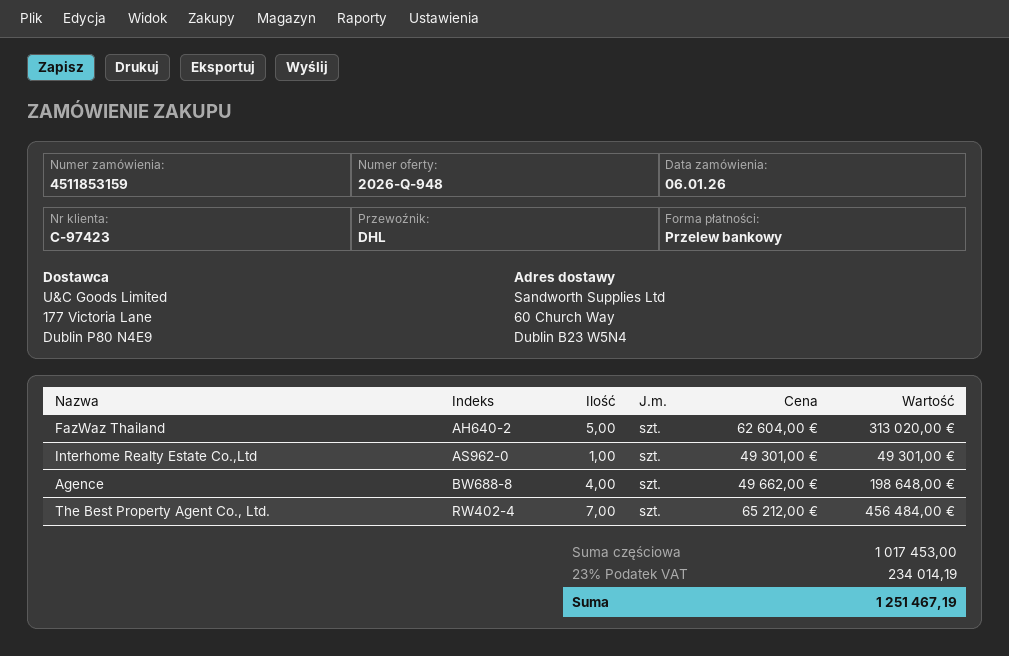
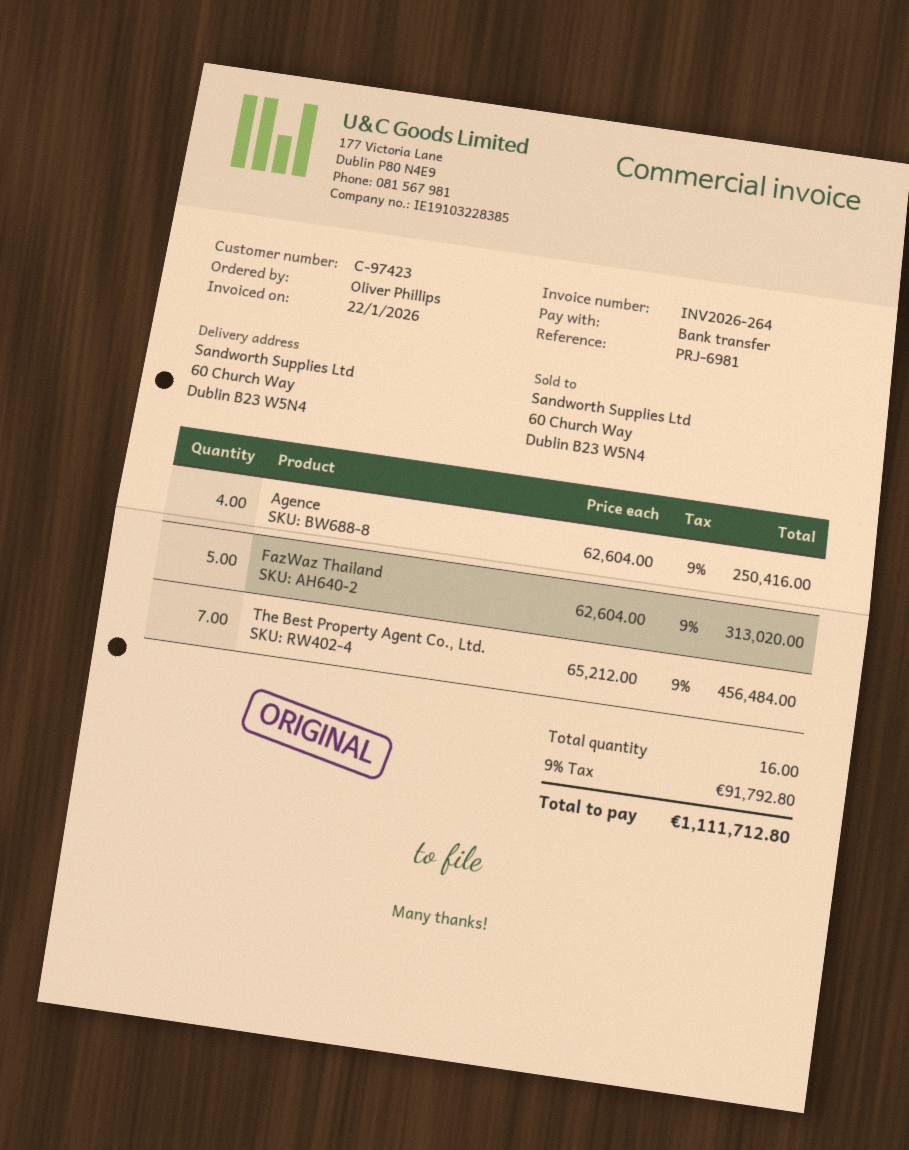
Interhome Realty Estate Co.,Ltd: 1 x 49301.00 = 49301.00 -> none
Agence: 4 x 49662.00 = 198648.00 -> 4 x 62604.00 = 250416.00
tax: 23% = 234014.19 -> 9% = 91792.80
total: 1251467.19 -> 1111712.80

